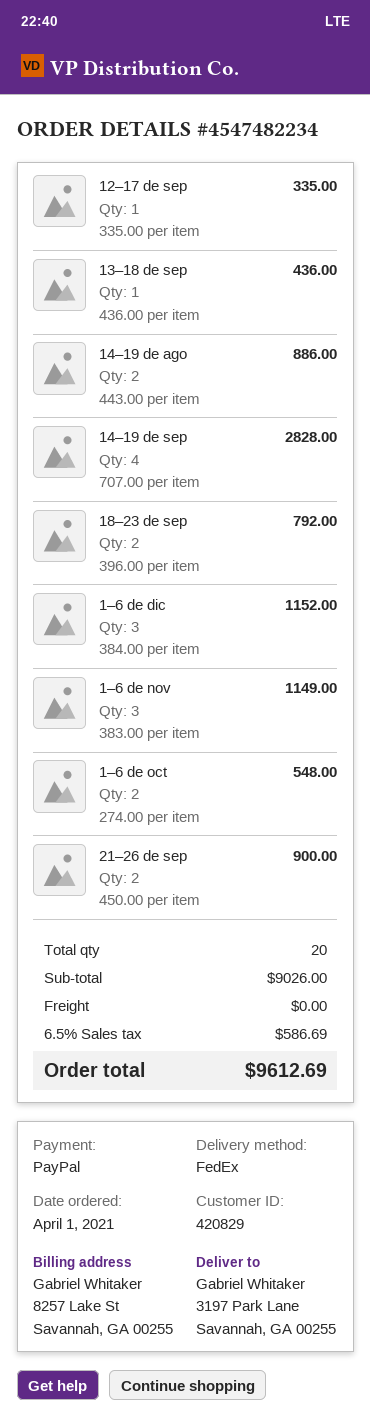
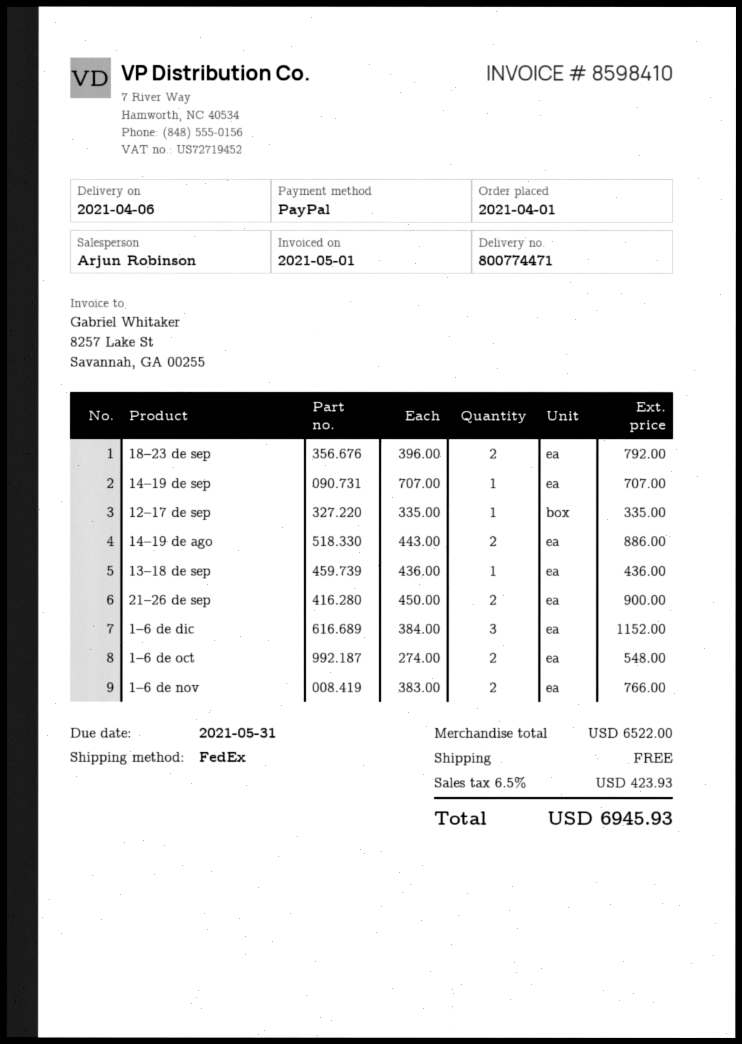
14–19 de sep: 4 x 707.00 = 2828.00 -> 1 x 707.00 = 707.00
1–6 de nov: 3 x 383.00 = 1149.00 -> 2 x 383.00 = 766.00
subtotal: 9026.00 -> 6522.00
tax: 6.5% = 586.69 -> 6.5% = 423.93
total: 9612.69 -> 6945.93

